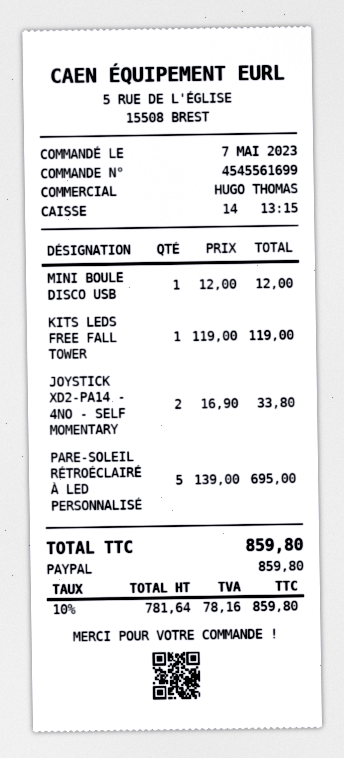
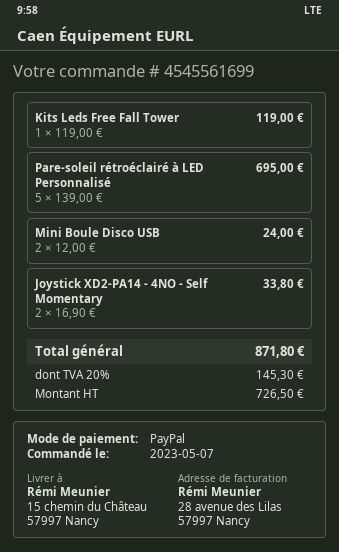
MINI BOULE DISCO USB: 1 x 12.00 = 12.00 -> 2 x 12.00 = 24.00
net: 781.64 -> 726.50
tax: 10% = 78.16 -> 20% = 145.30
total: 859.80 -> 871.80

